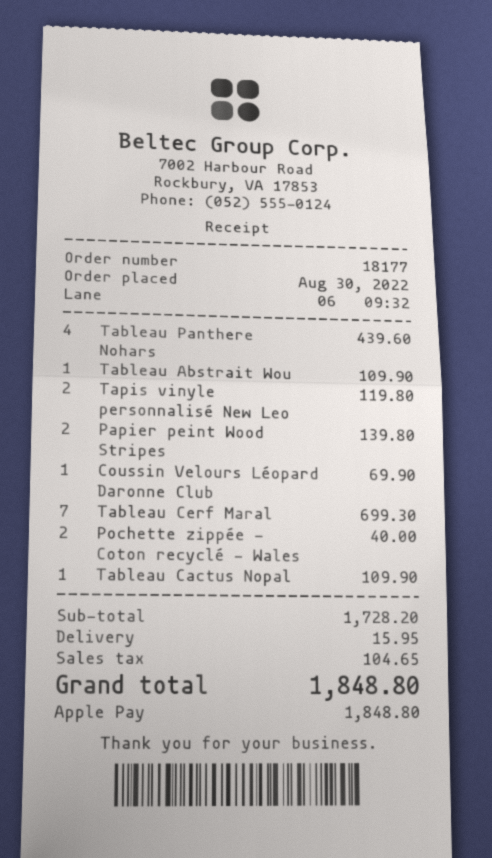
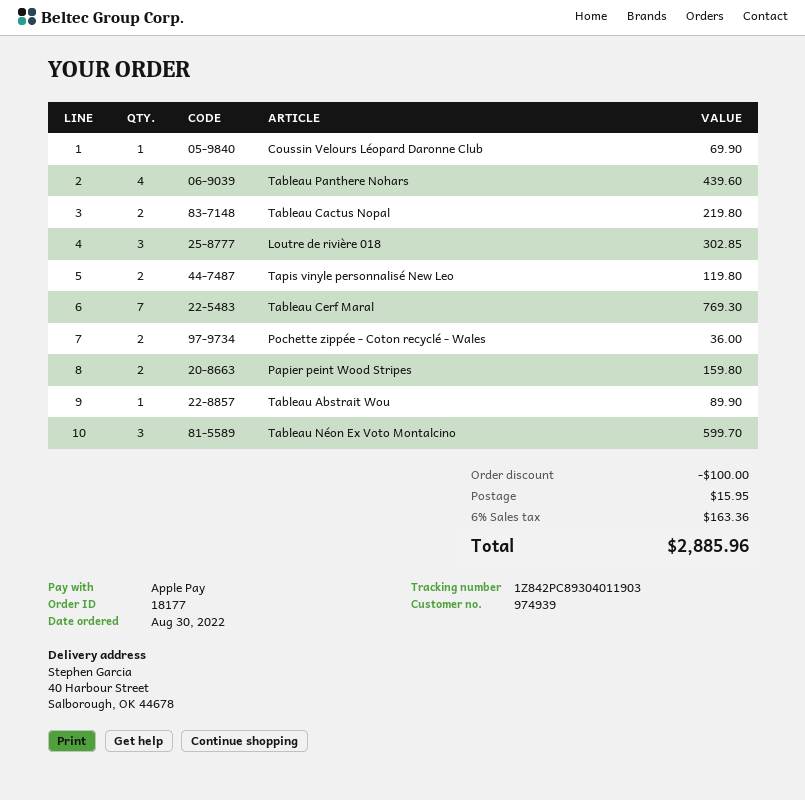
Tableau Abstrait Wou: 1 for 109.90 -> 1 for 89.90
Papier peint Wood Stripes: 2 for 139.80 -> 2 for 159.80
Tableau Cerf Maral: 7 for 699.30 -> 7 for 769.30
Pochette zippée - Coton recyclé - Wales: 2 for 40.00 -> 2 for 36.00
Tableau Cactus Nopal: 1 for 109.90 -> 2 for 219.80
Loutre de rivière 018: none -> 3 for 302.85
Tableau Néon Ex Voto Montalcino: none -> 3 for 599.70
discount: none -> 100.00
tax: 104.65 -> 163.36
total: 1848.80 -> 2885.96

